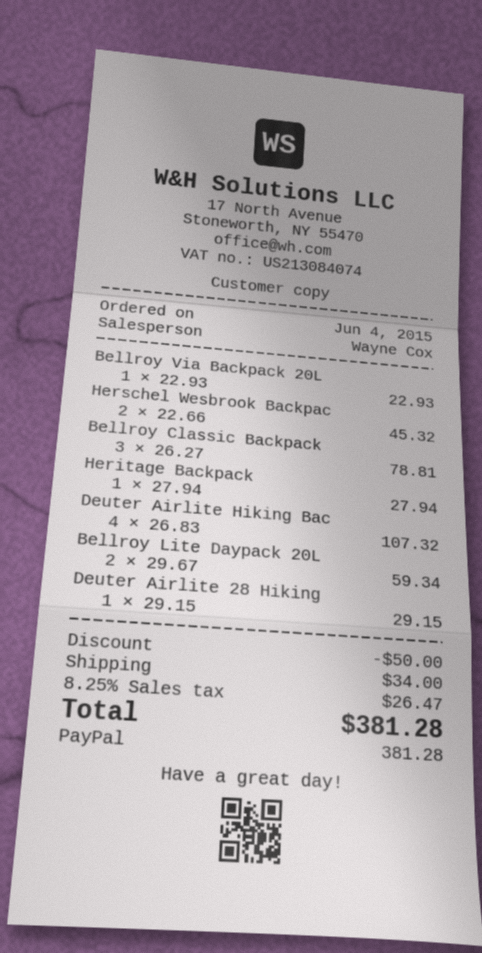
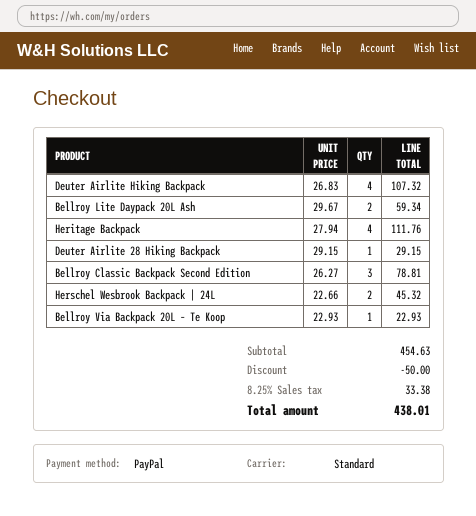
Heritage Backpack: 1 x 27.94 = 27.94 -> 4 x 27.94 = 111.76
shipping: 34.00 -> none
tax: 8.25% = 26.47 -> 8.25% = 33.38
total: 381.28 -> 438.01

